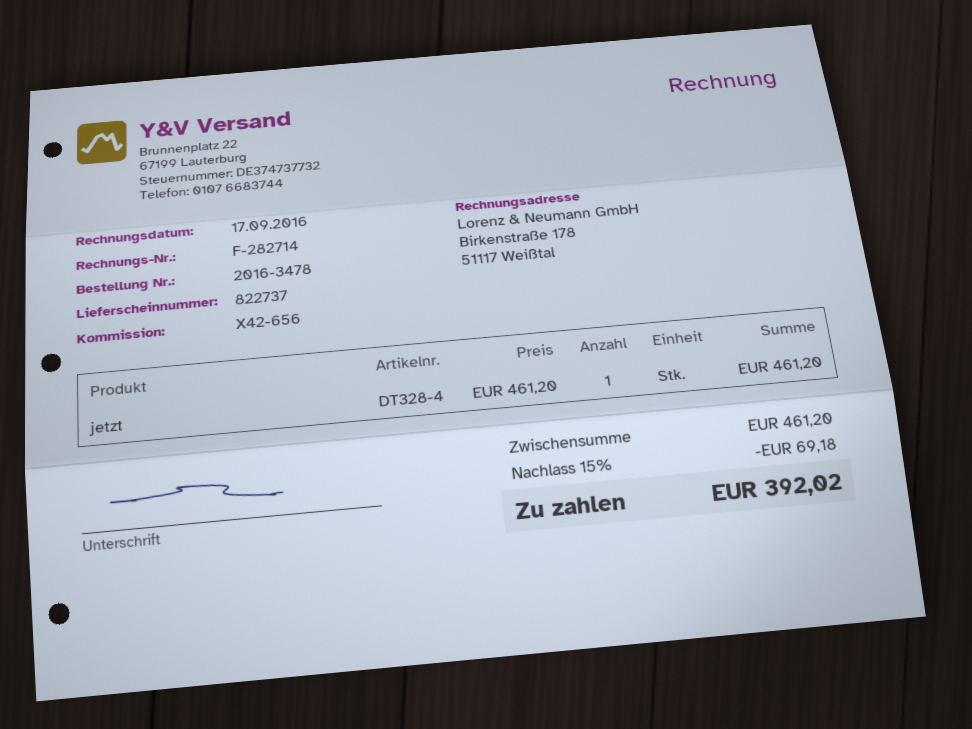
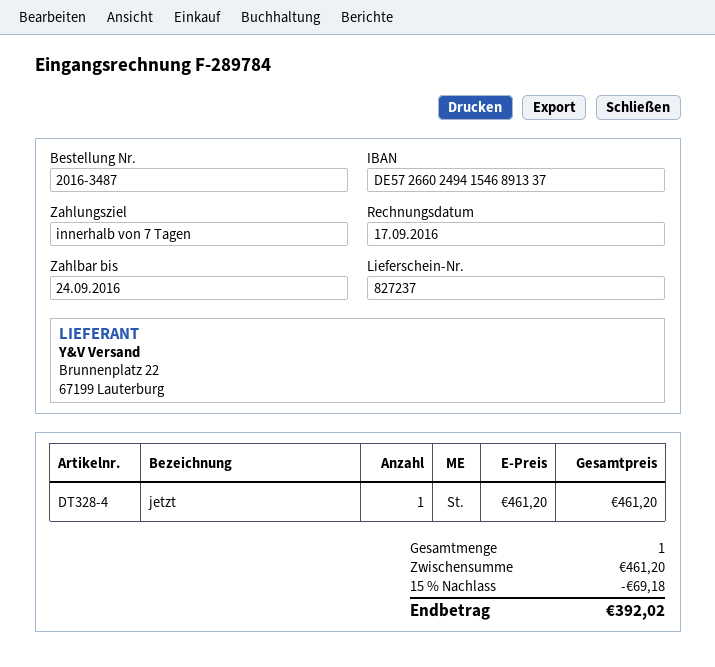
order number: 2016-3478 -> 2016-3487
delivery note number: 822737 -> 827237
invoice number: F-282714 -> F-289784

